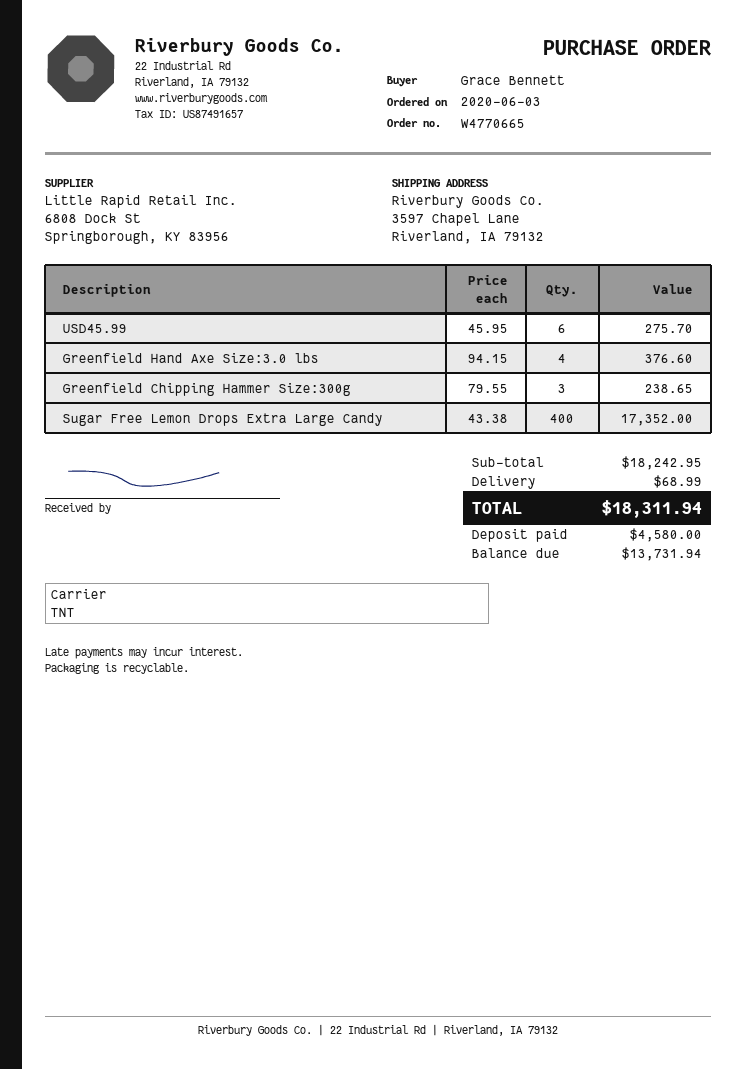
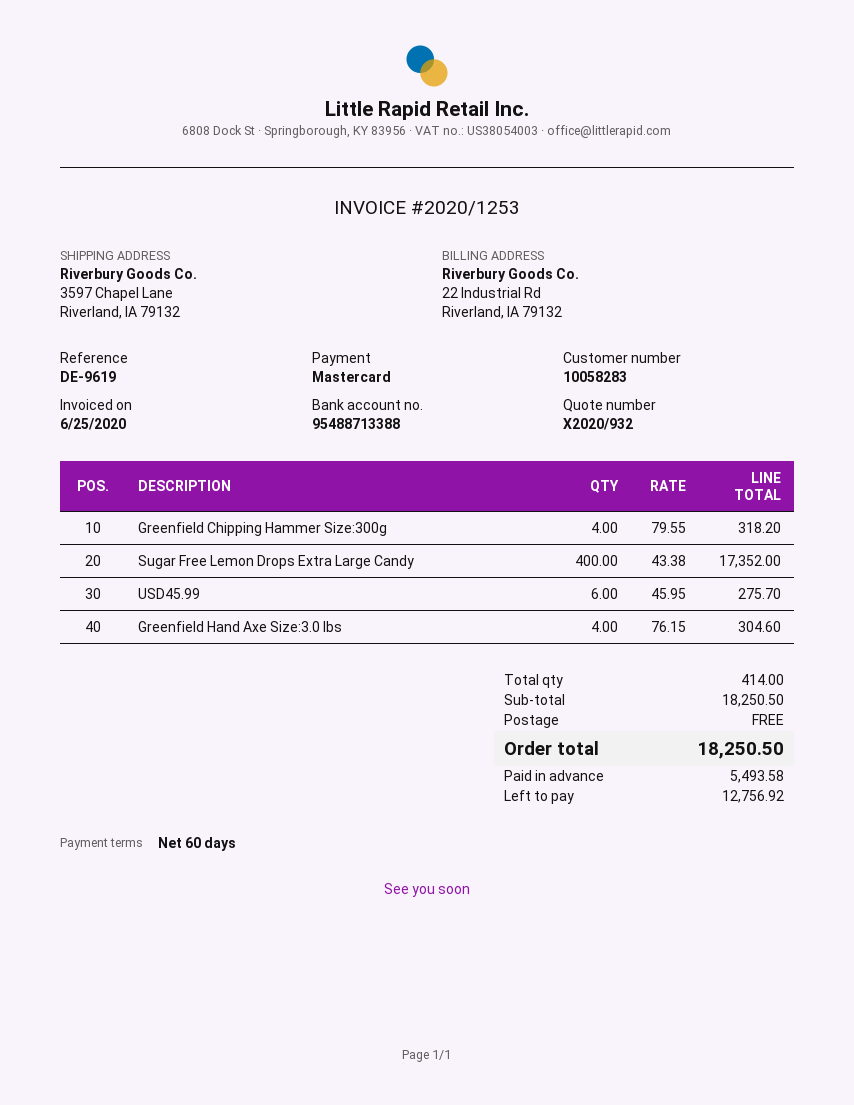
Greenfield Hand Axe Size:3.0 lbs: 4 x 94.15 = 376.60 -> 4 x 76.15 = 304.60
Greenfield Chipping Hammer Size:300g: 3 x 79.55 = 238.65 -> 4 x 79.55 = 318.20
subtotal: 18242.95 -> 18250.50
shipping: 68.99 -> 0.00
total: 18311.94 -> 18250.50
deposit: 4580.00 -> 5493.58
balance: 13731.94 -> 12756.92

